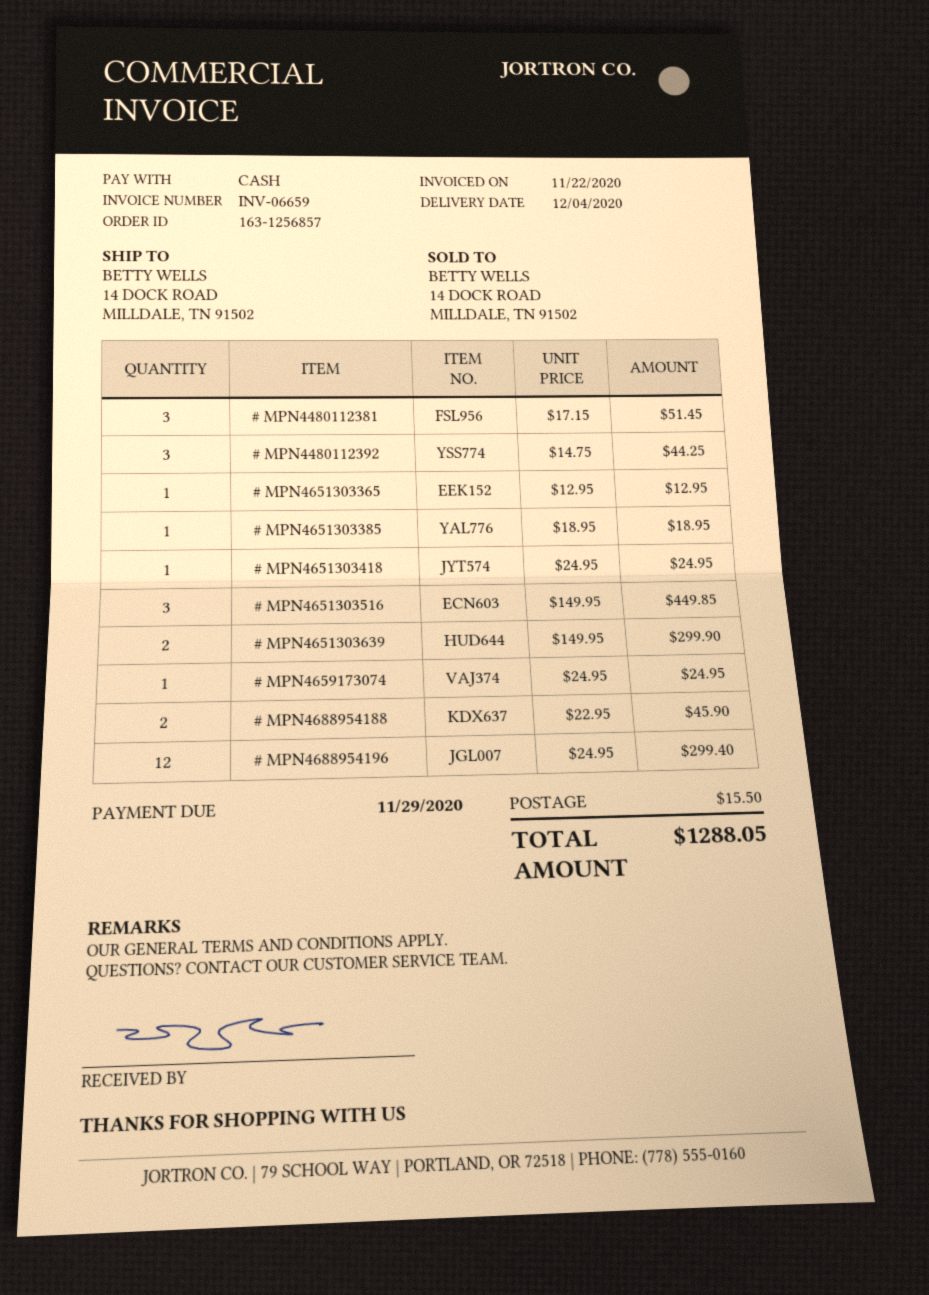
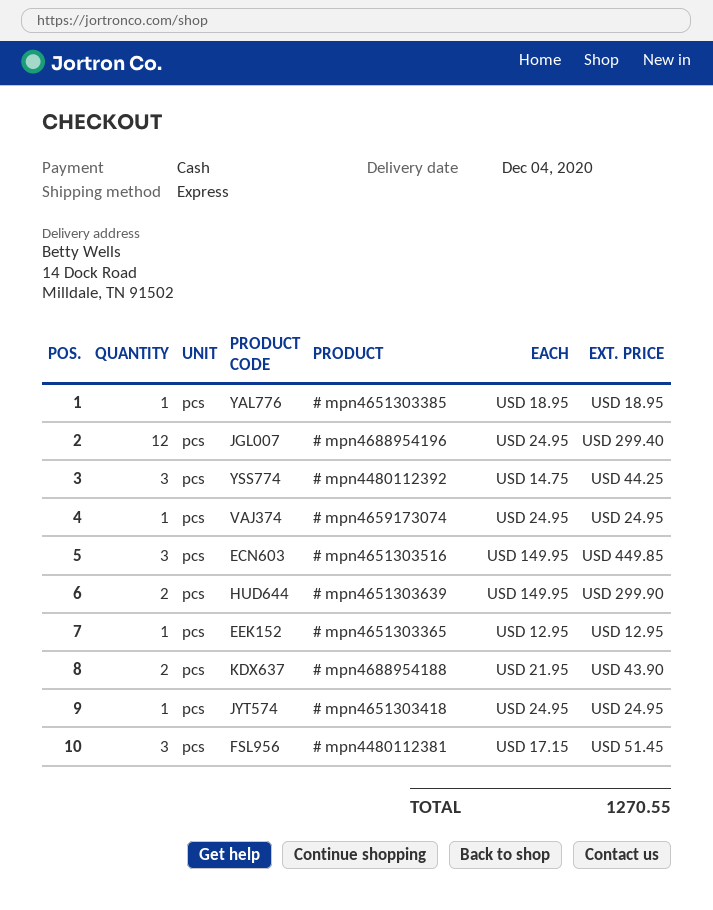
# MPN4688954188: 2 x 22.95 = 45.90 -> 2 x 21.95 = 43.90
shipping: 15.50 -> none
total: 1288.05 -> 1270.55

